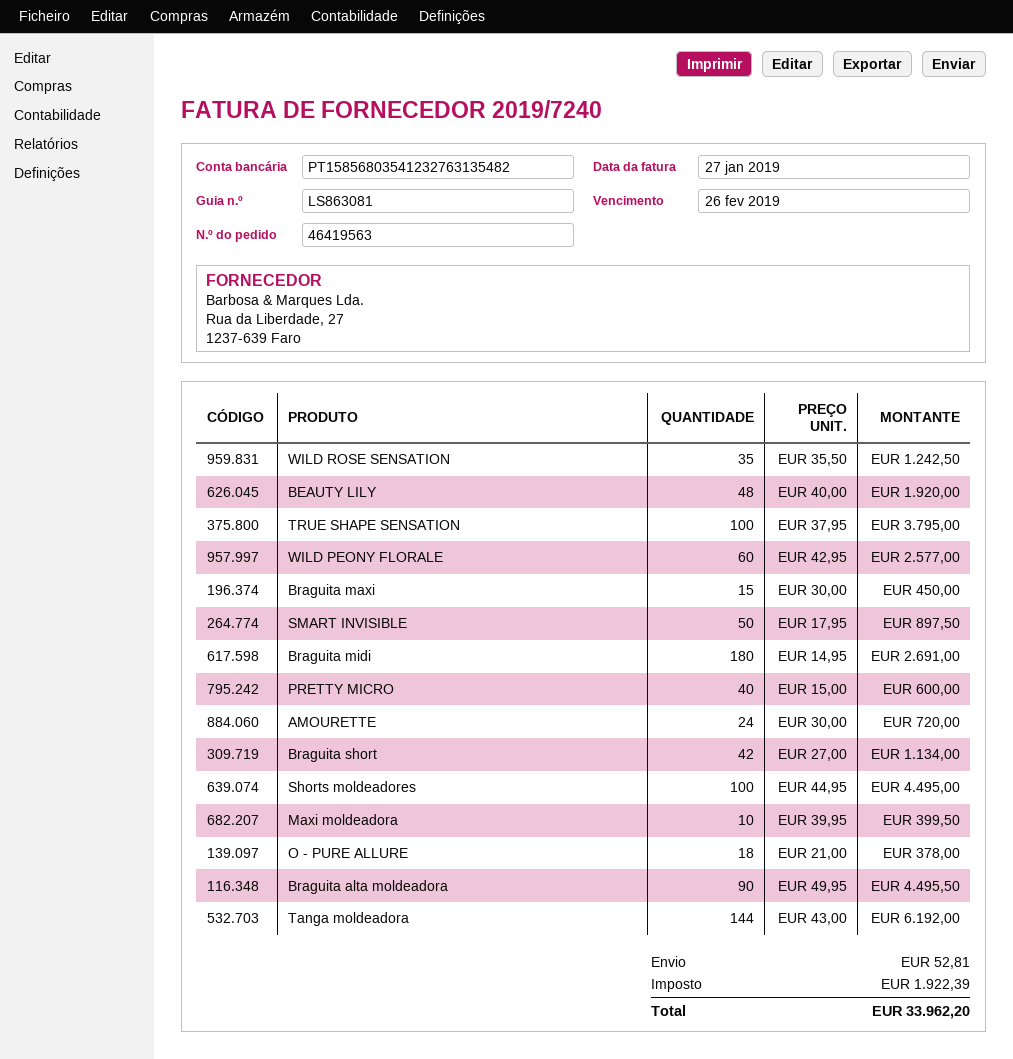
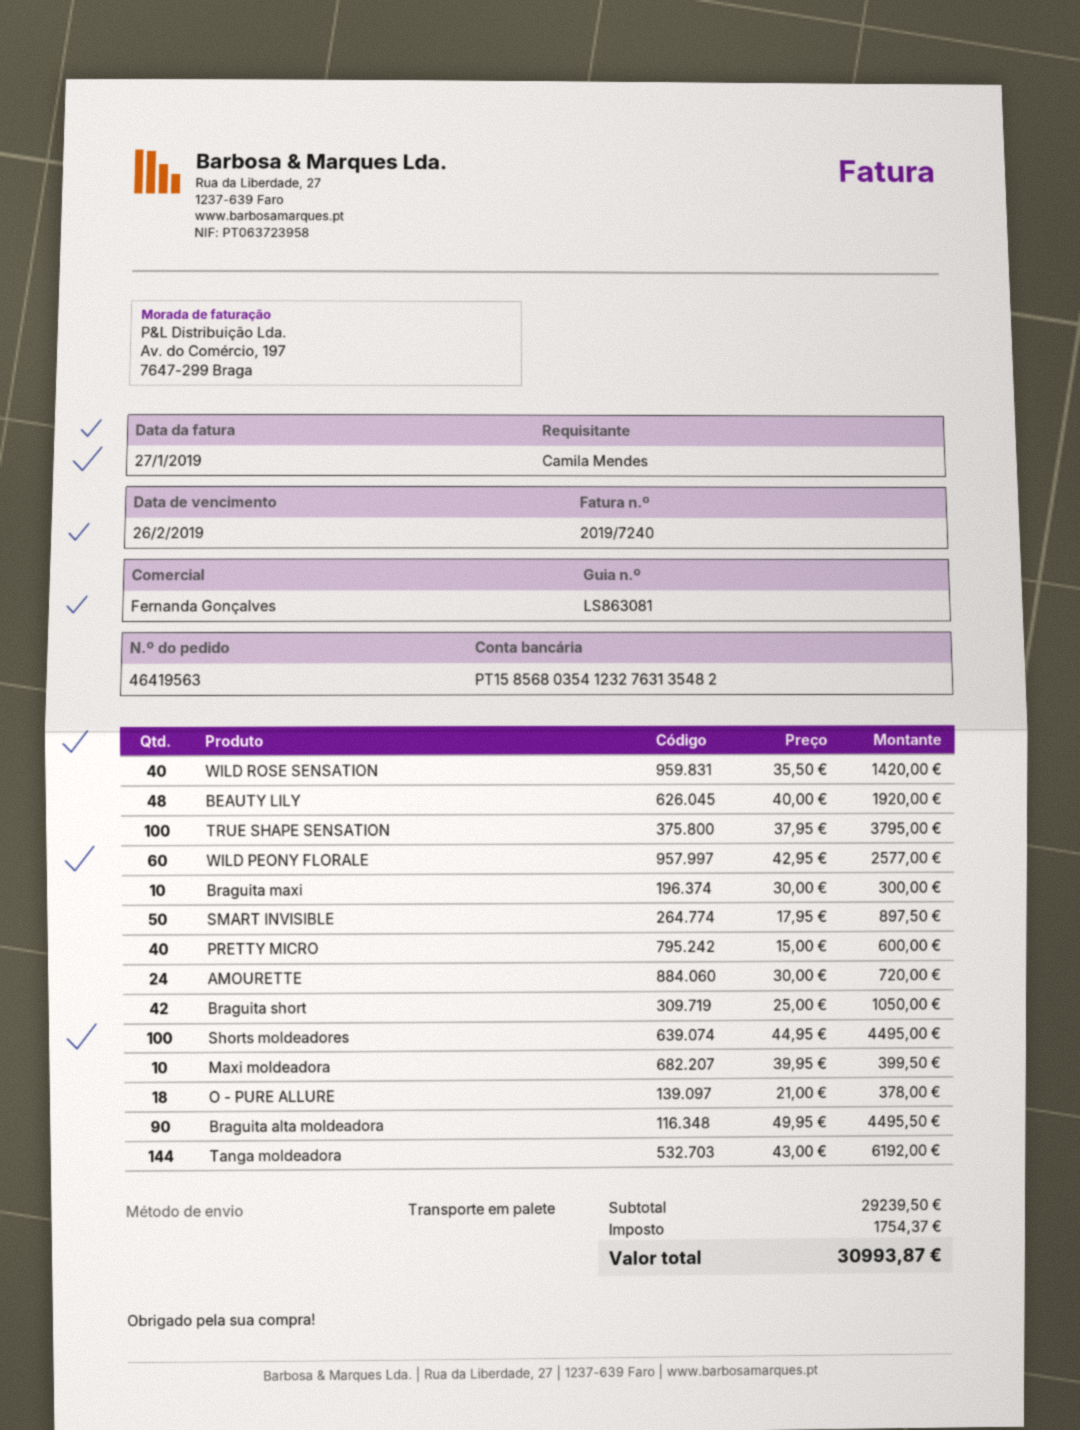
WILD ROSE SENSATION: 35 x 35.50 = 1242.50 -> 40 x 35.50 = 1420.00
Braguita maxi: 15 x 30.00 = 450.00 -> 10 x 30.00 = 300.00
Braguita midi: 180 x 14.95 = 2691.00 -> none
Braguita short: 42 x 27.00 = 1134.00 -> 42 x 25.00 = 1050.00
shipping: 52.81 -> none
tax: 1922.39 -> 1754.37
total: 33962.20 -> 30993.87

